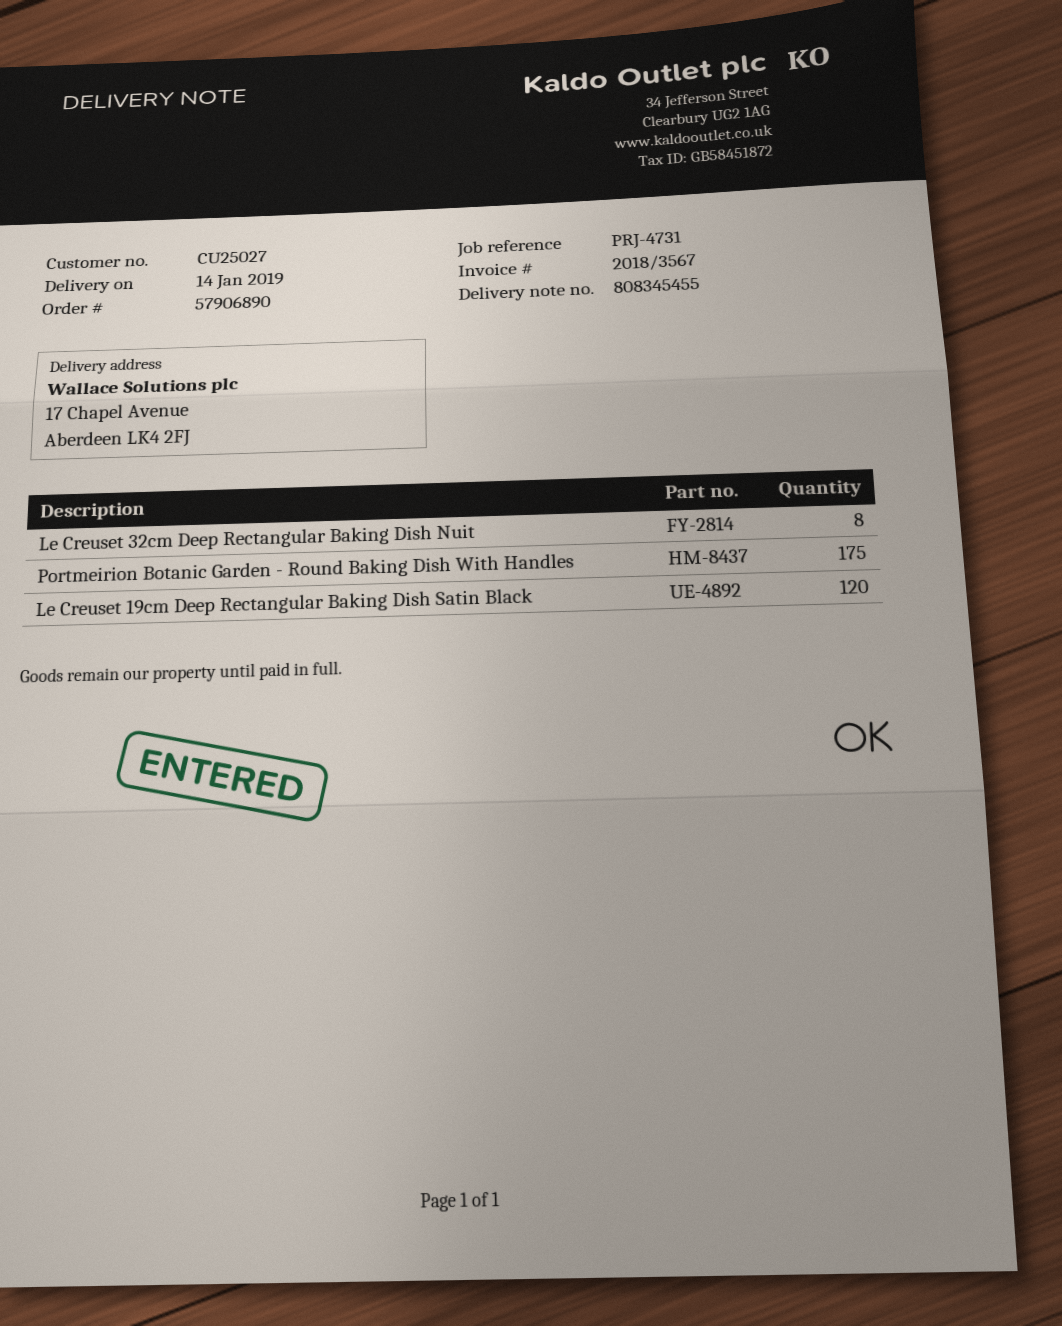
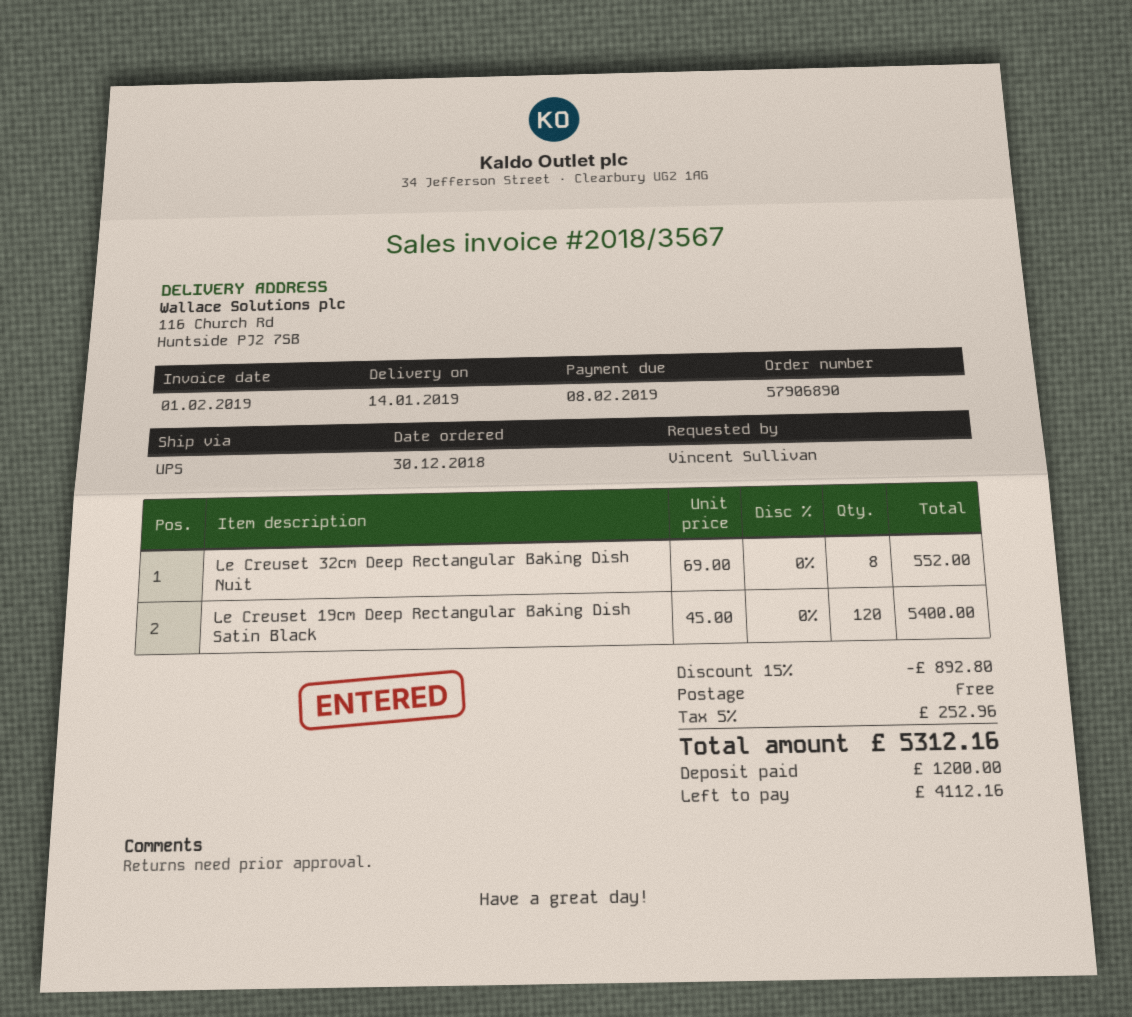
ship to: 17 Chapel Avenue, Aberdeen LK4 2FJ -> 116 Church Rd, Huntside PJ2 7SB
Portmeirion Botanic Garden - Round Baking Dish With Handles: 175 -> none

